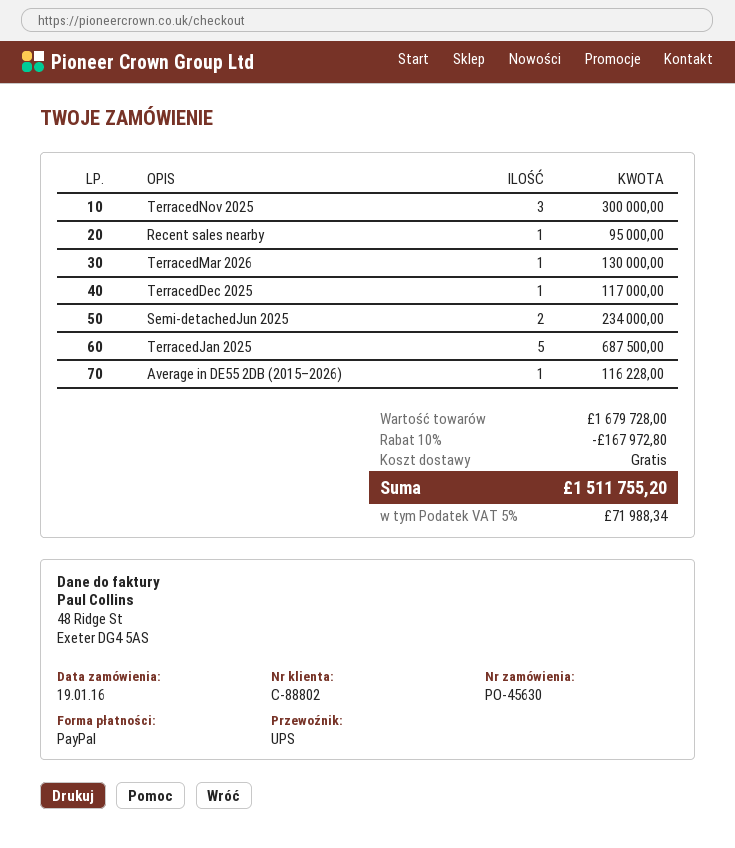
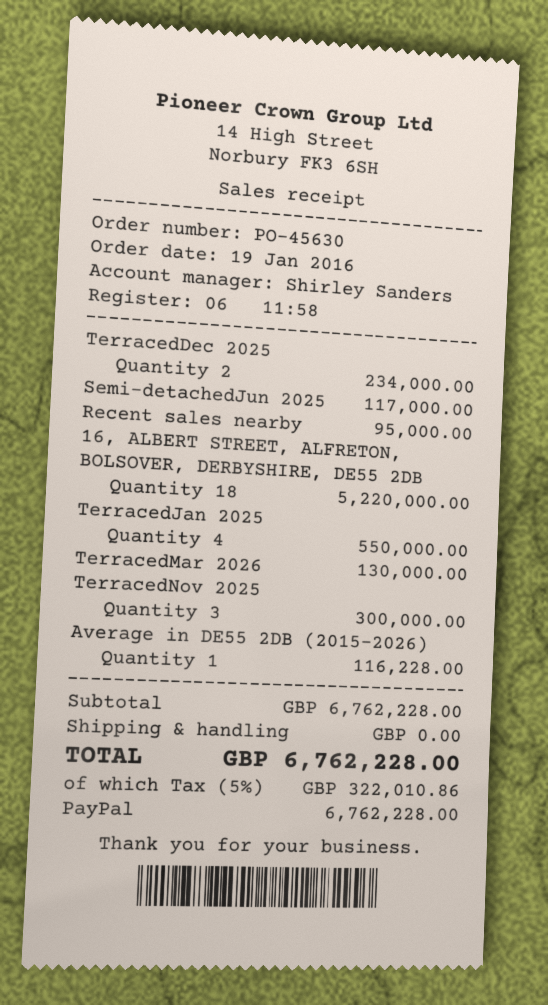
TerracedDec 2025: 1 for 117000.00 -> 2 for 234000.00
Semi-detachedJun 2025: 2 for 234000.00 -> 1 for 117000.00
TerracedJan 2025: 5 for 687500.00 -> 4 for 550000.00
16, ALBERT STREET, ALFRETON, BOLSOVER, DERBYSHIRE, DE55 2DB: none -> 18 for 5220000.00
subtotal: 1679728.00 -> 6762228.00
discount: 10% = 167972.80 -> none
tax: 5% = 71988.34 -> 5% = 322010.86
total: 1511755.20 -> 6762228.00

